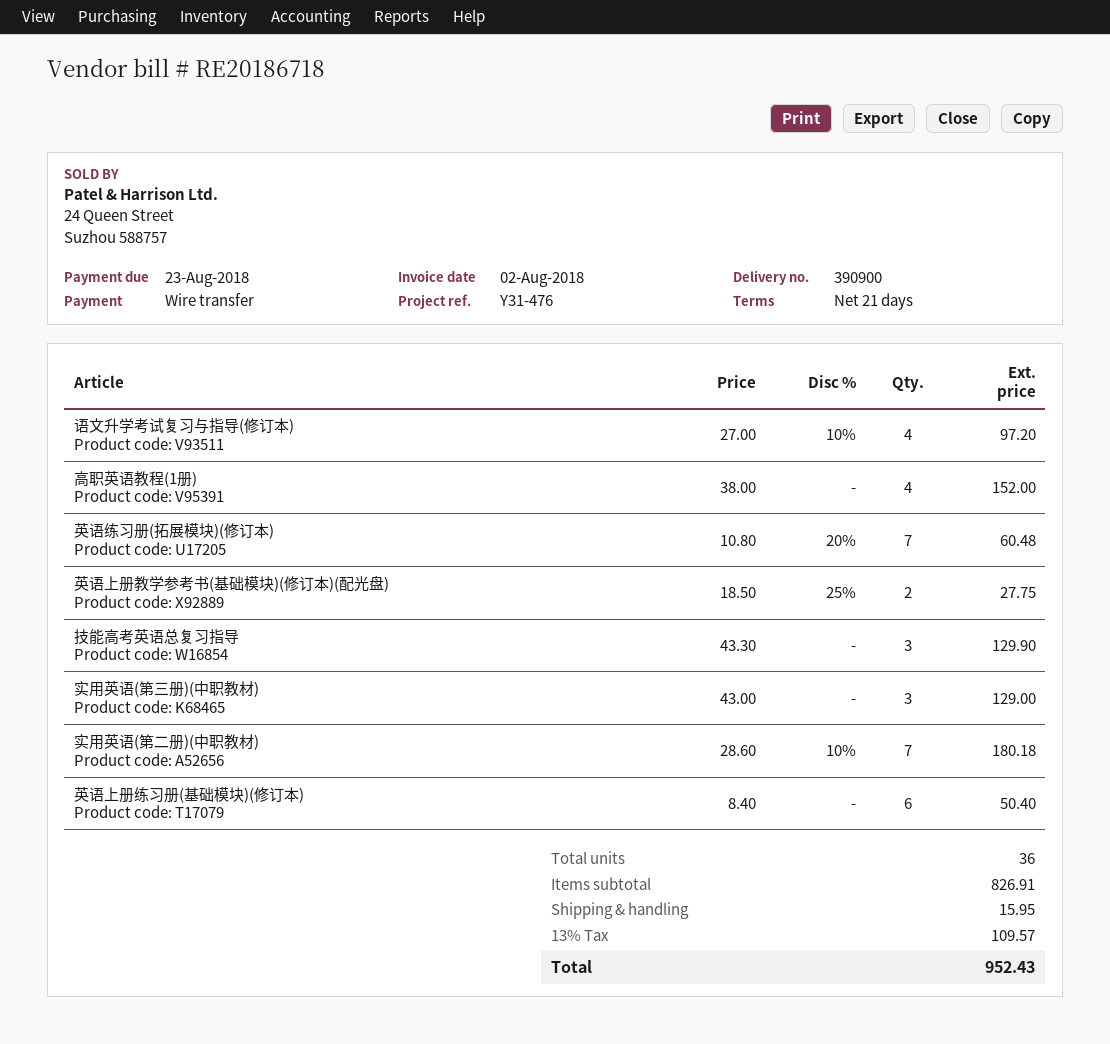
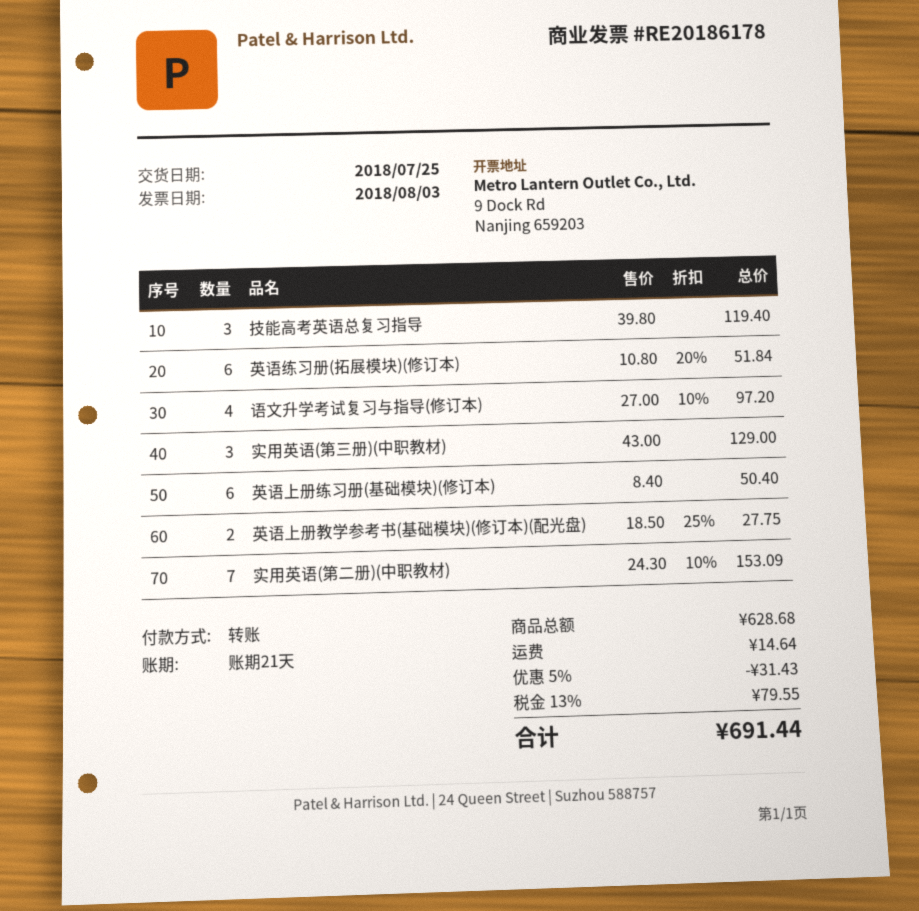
invoice number: RE20186718 -> RE20186178
invoice date: 2018-08-02 -> 2018-08-03
高职英语教程(1册): 4 x 38.00 = 152.00 -> none
英语练习册(拓展模块)(修订本): 7 x 10.80 - 20% = 60.48 -> 6 x 10.80 - 20% = 51.84
技能高考英语总复习指导: 3 x 43.30 = 129.90 -> 3 x 39.80 = 119.40
实用英语(第二册)(中职教材): 7 x 28.60 - 10% = 180.18 -> 7 x 24.30 - 10% = 153.09
subtotal: 826.91 -> 628.68
discount: none -> 5% = 31.43
shipping: 15.95 -> 14.64
tax: 13% = 109.57 -> 13% = 79.55
total: 952.43 -> 691.44

